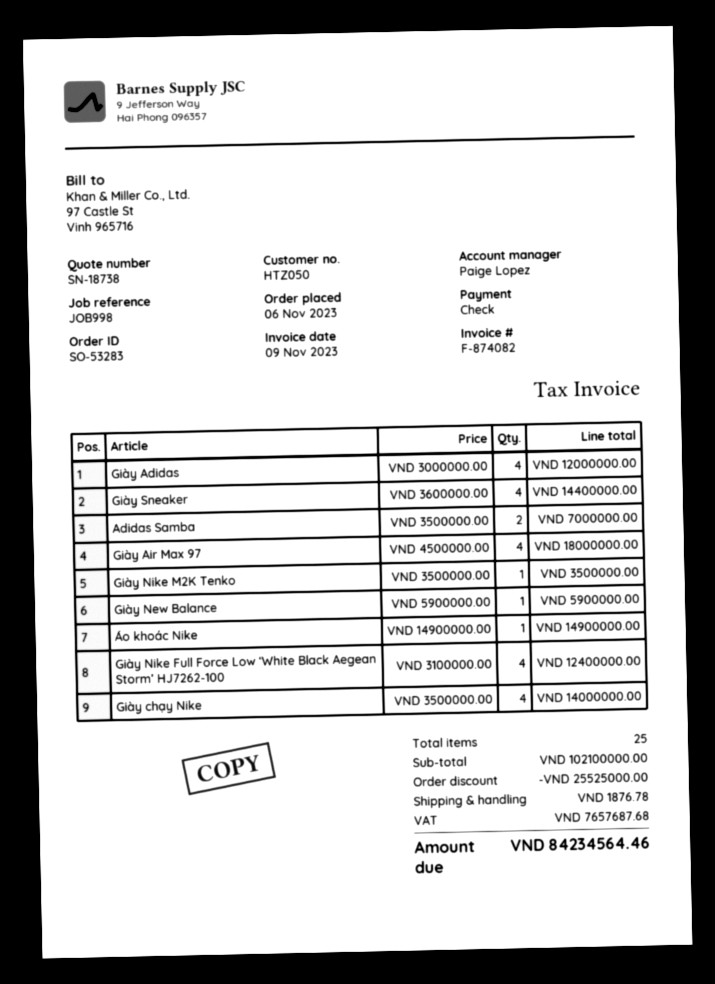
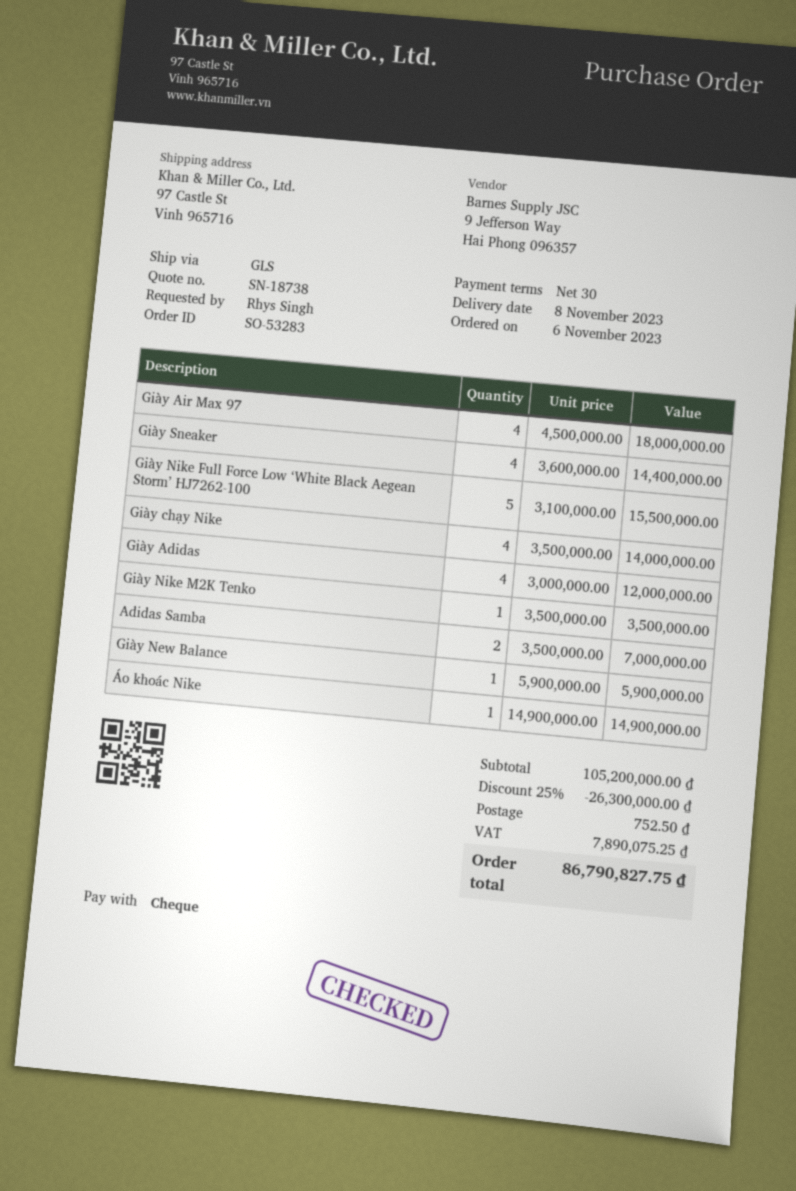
Giày Nike Full Force Low ‘White Black Aegean Storm’ HJ7262-100: 4 x 3100000.00 = 12400000.00 -> 5 x 3100000.00 = 15500000.00
subtotal: 102100000.00 -> 105200000.00
discount: 25525000.00 -> 26300000.00
shipping: 1876.78 -> 752.50
tax: 7657687.68 -> 7890075.25
total: 84234564.46 -> 86790827.75

